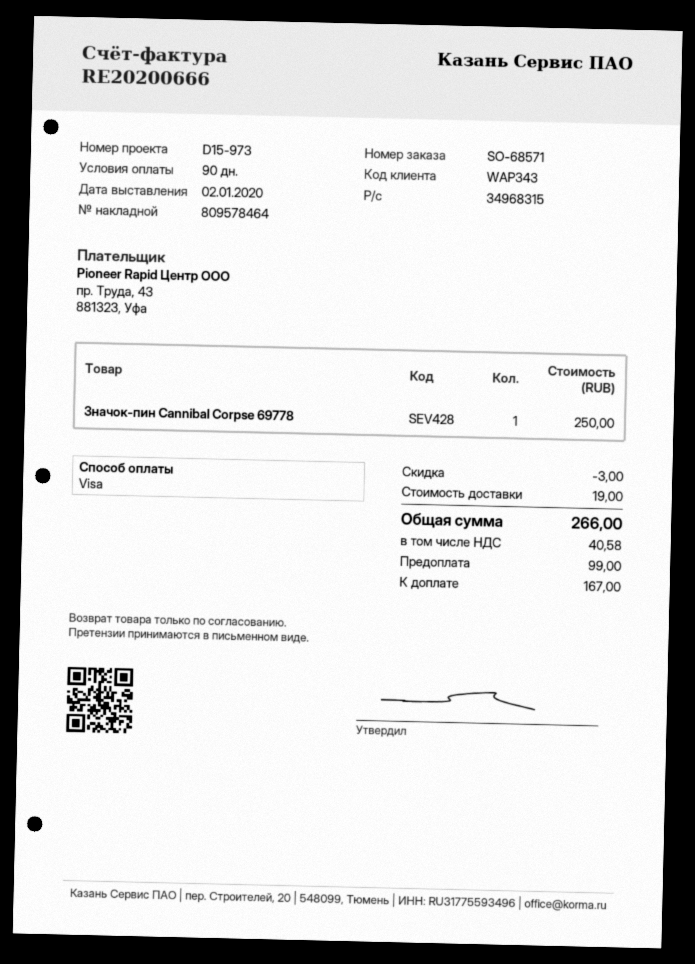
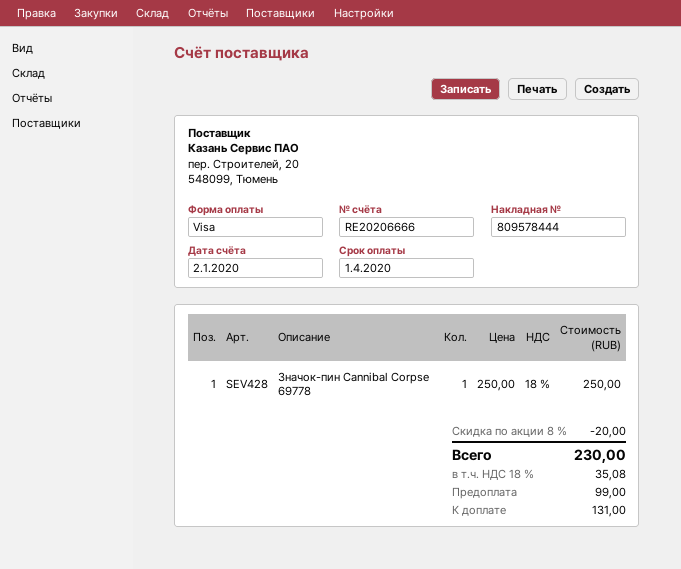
delivery note number: 809578464 -> 809578444
invoice number: RE20200666 -> RE20206666
discount: 3.00 -> 20.00
shipping: 19.00 -> none
tax: 40.58 -> 35.08
total: 266.00 -> 230.00
balance: 167.00 -> 131.00

